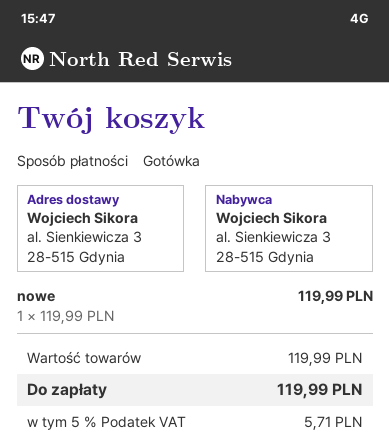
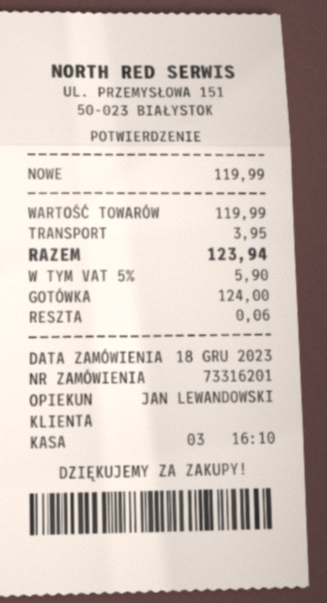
shipping: none -> 3.95
tax: 5% = 5.71 -> 5% = 5.90
total: 119.99 -> 123.94

